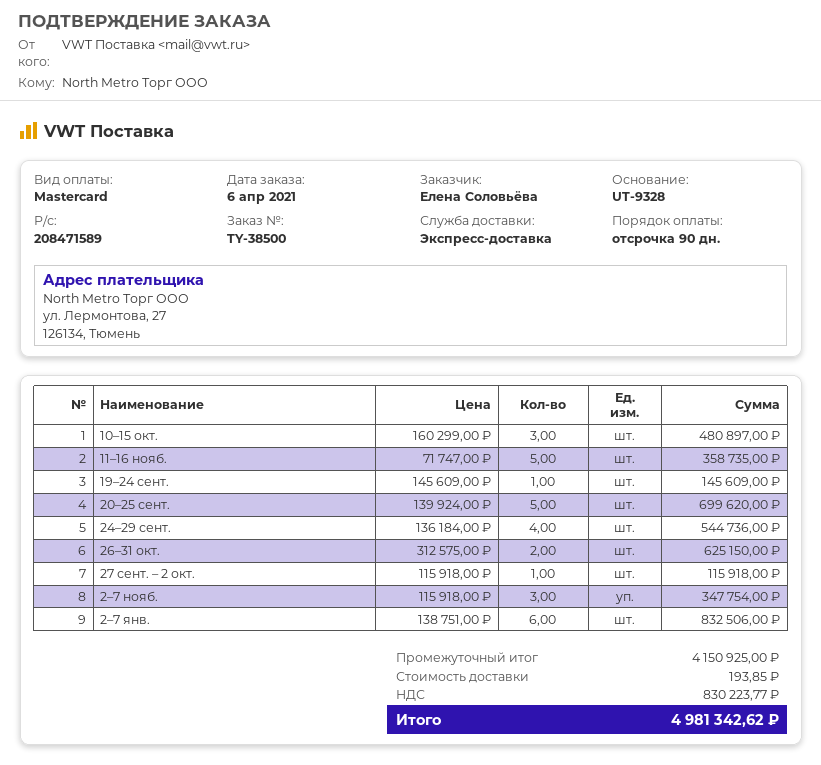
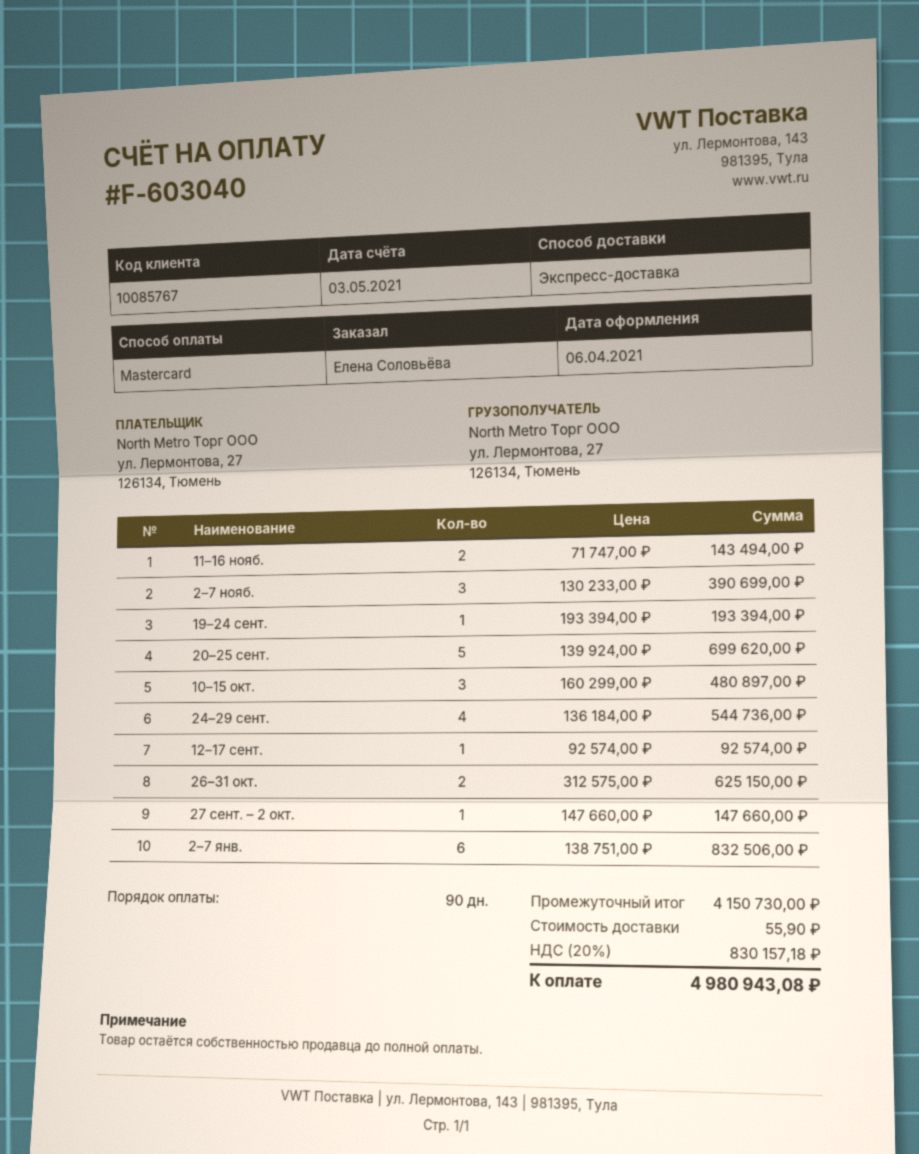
11–16 нояб.: 5 x 71747.00 = 358735.00 -> 2 x 71747.00 = 143494.00
19–24 сент.: 1 x 145609.00 = 145609.00 -> 1 x 193394.00 = 193394.00
27 сент. – 2 окт.: 1 x 115918.00 = 115918.00 -> 1 x 147660.00 = 147660.00
2–7 нояб.: 3 x 115918.00 = 347754.00 -> 3 x 130233.00 = 390699.00
12–17 сент.: none -> 1 x 92574.00 = 92574.00
subtotal: 4150925.00 -> 4150730.00
shipping: 193.85 -> 55.90
tax: 830223.77 -> 830157.18
total: 4981342.62 -> 4980943.08

